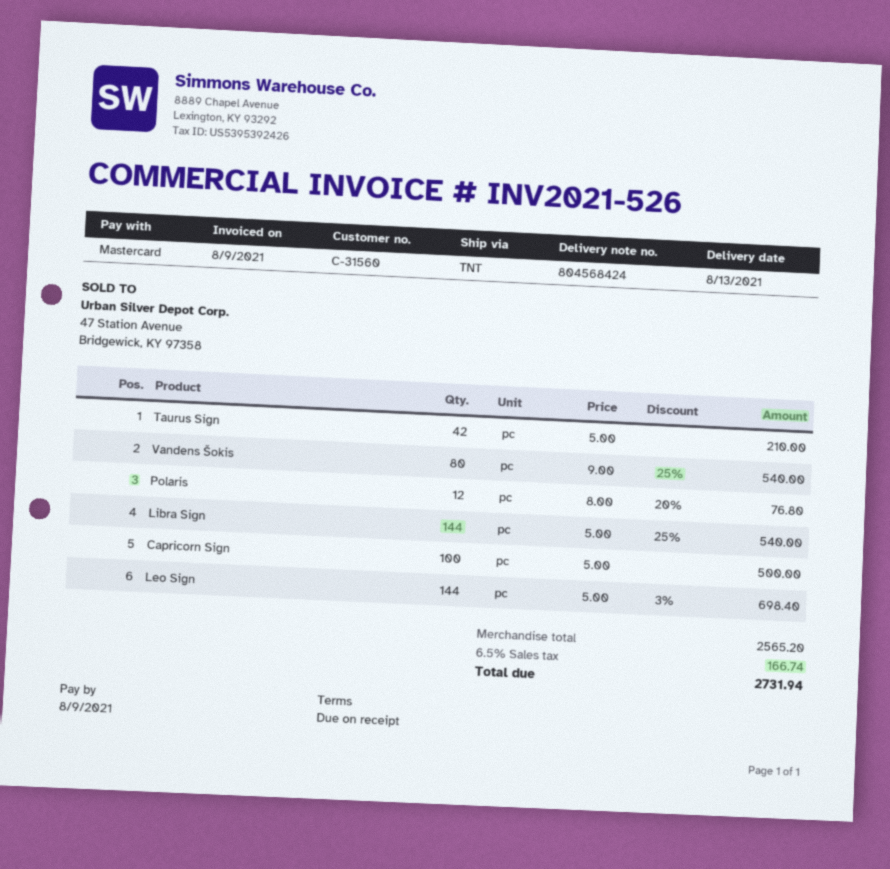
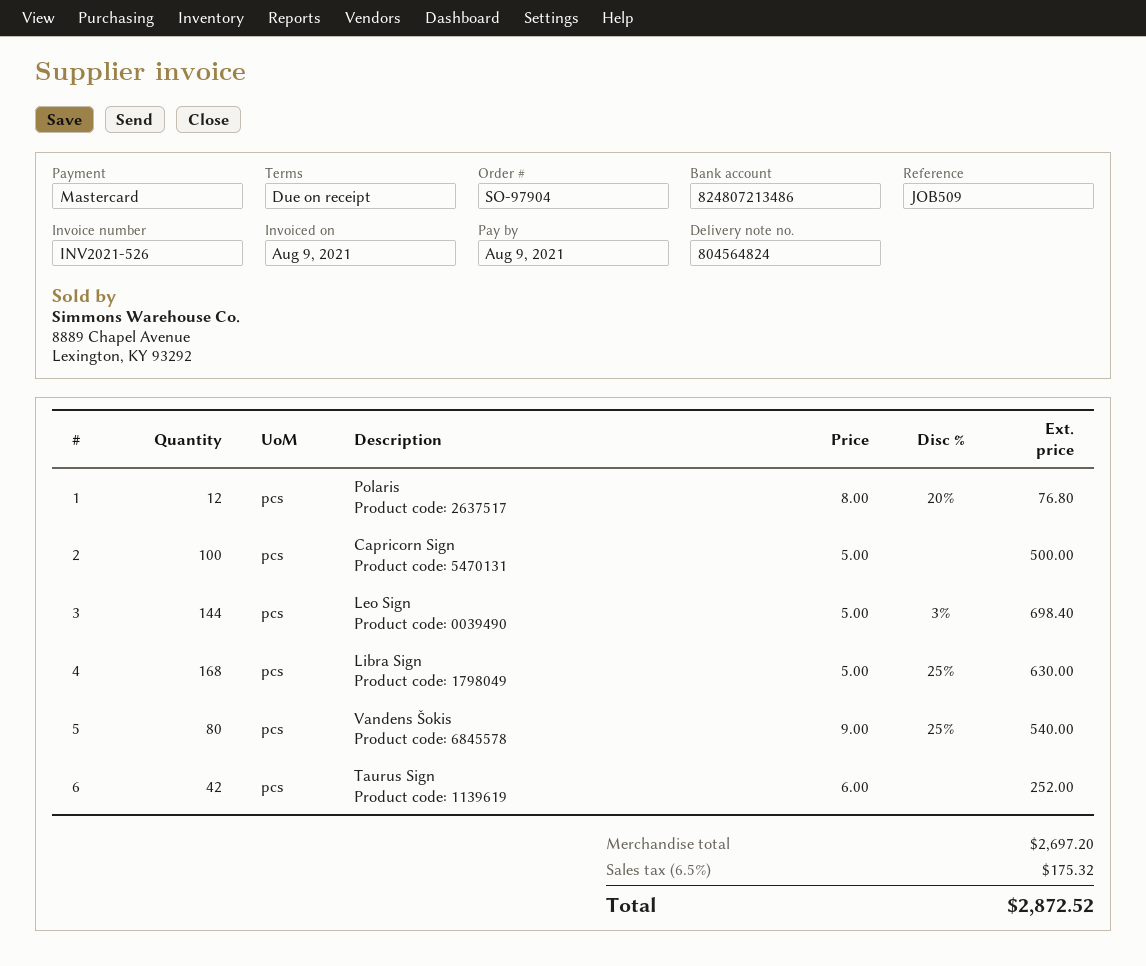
delivery note number: 804568424 -> 804564824
Taurus Sign: 42 x 5.00 = 210.00 -> 42 x 6.00 = 252.00
Libra Sign: 144 x 5.00 - 25% = 540.00 -> 168 x 5.00 - 25% = 630.00
subtotal: 2565.20 -> 2697.20
tax: 6.5% = 166.74 -> 6.5% = 175.32
total: 2731.94 -> 2872.52

